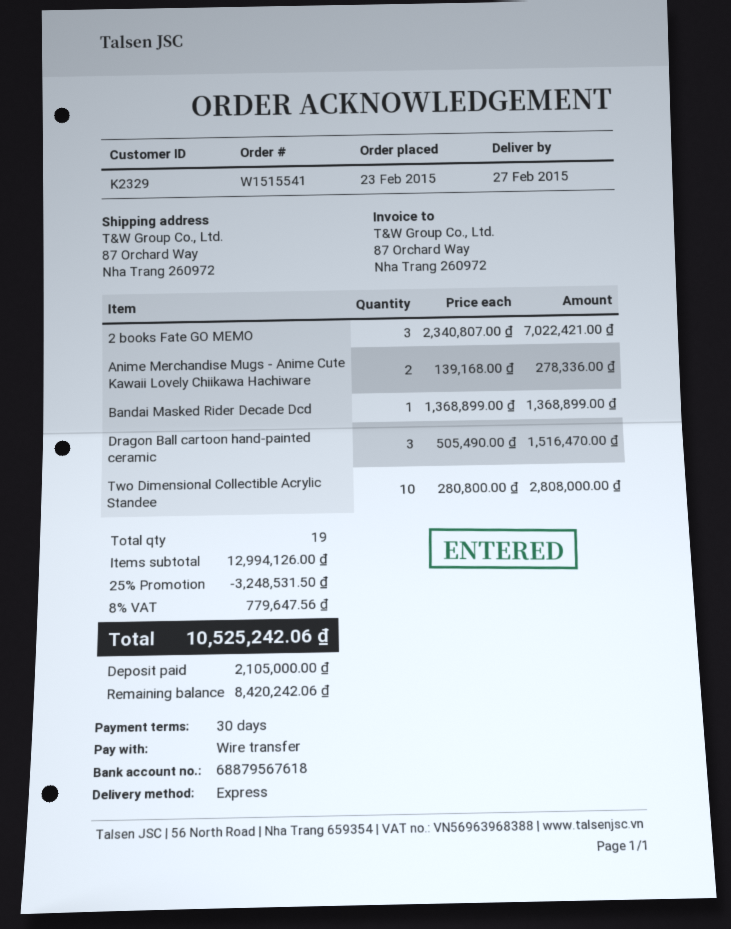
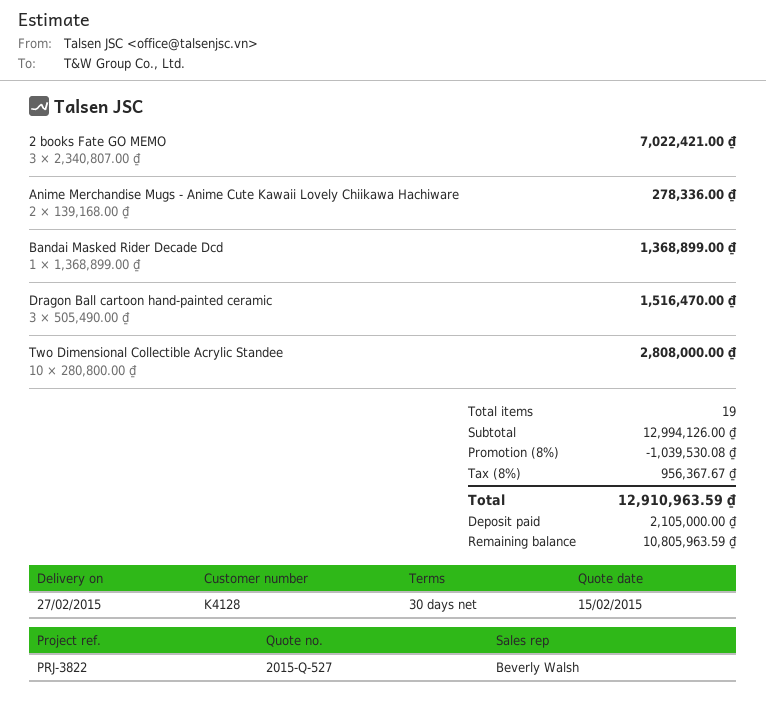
customer number: K2329 -> K4128
discount: 25% = 3248531.50 -> 8% = 1039530.08
tax: 8% = 779647.56 -> 8% = 956367.67
total: 10525242.06 -> 12910963.59
balance: 8420242.06 -> 10805963.59

